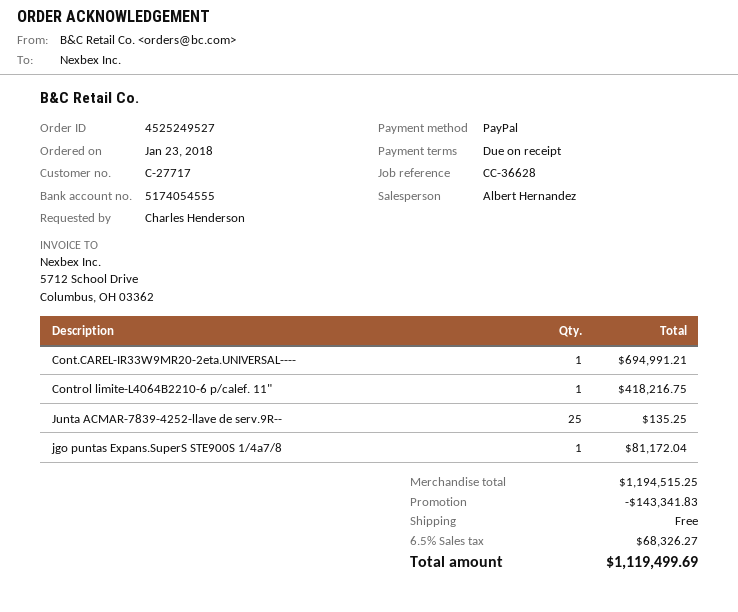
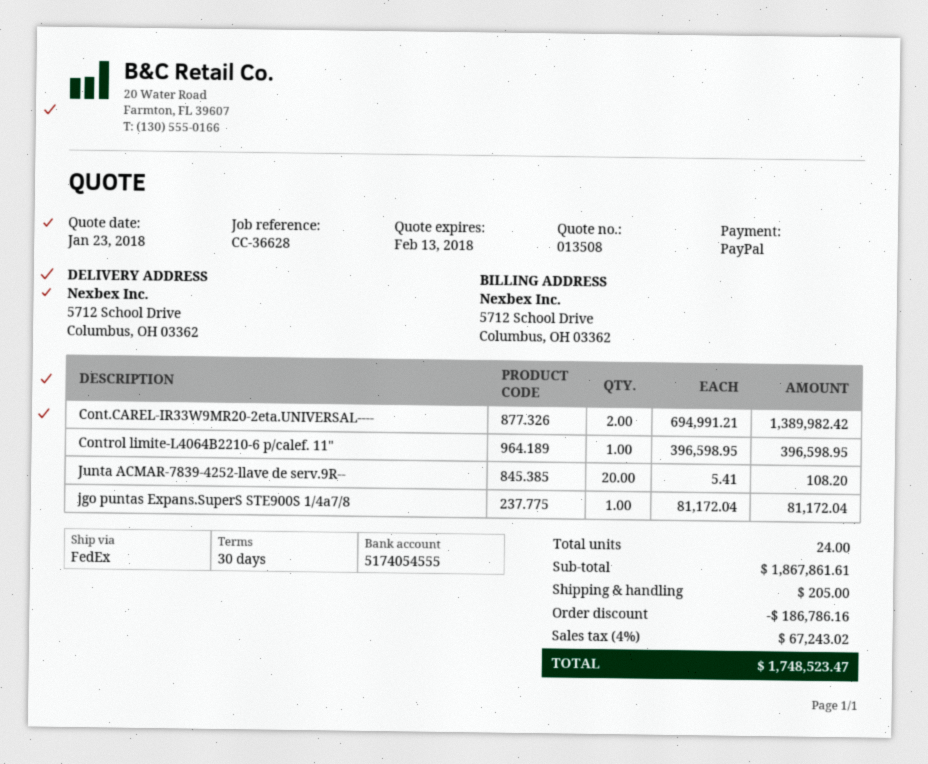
payment terms: on receipt -> 30 days
Cont.CAREL-IR33W9MR20-2eta.UNIVERSAL----: 1 for 694991.21 -> 2 for 1389982.42
Control limite-L4064B2210-6 p/calef. 11": 1 for 418216.75 -> 1 for 396598.95
Junta ACMAR-7839-4252-llave de serv.9R--: 25 for 135.25 -> 20 for 108.20
subtotal: 1194515.25 -> 1867861.61
discount: 143341.83 -> 186786.16
shipping: 0.00 -> 205.00
tax: 6.5% = 68326.27 -> 4% = 67243.02
total: 1119499.69 -> 1748523.47

